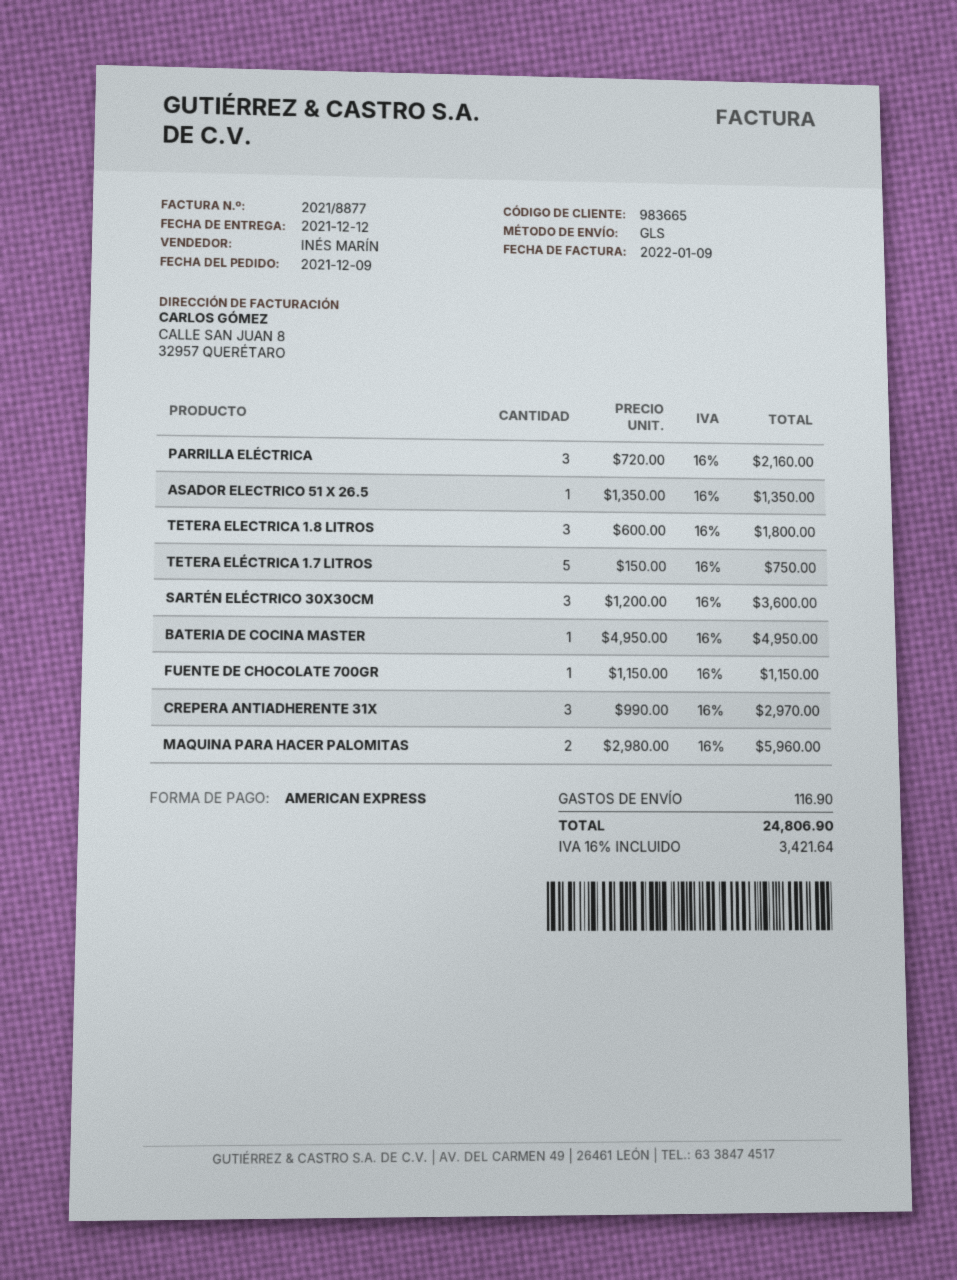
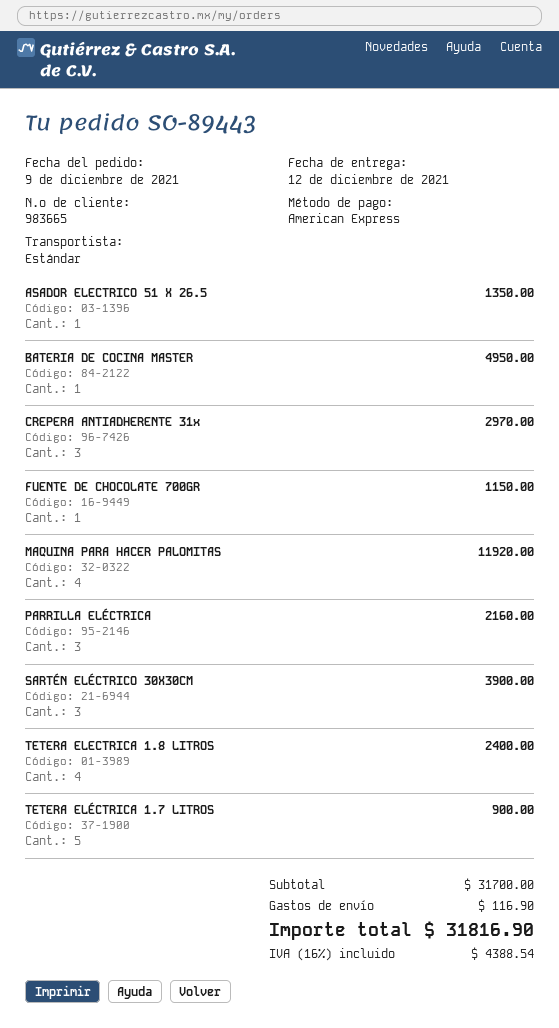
shipping method: GLS -> standard
TETERA ELECTRICA 1.8 LITROS: 3 for 1800.00 -> 4 for 2400.00
TETERA ELÉCTRICA 1.7 LITROS: 5 for 750.00 -> 5 for 900.00
SARTÉN ELÉCTRICO 30X30CM: 3 for 3600.00 -> 3 for 3900.00
MAQUINA PARA HACER PALOMITAS: 2 for 5960.00 -> 4 for 11920.00
tax: 16% = 3421.64 -> 16% = 4388.54
total: 24806.90 -> 31816.90

